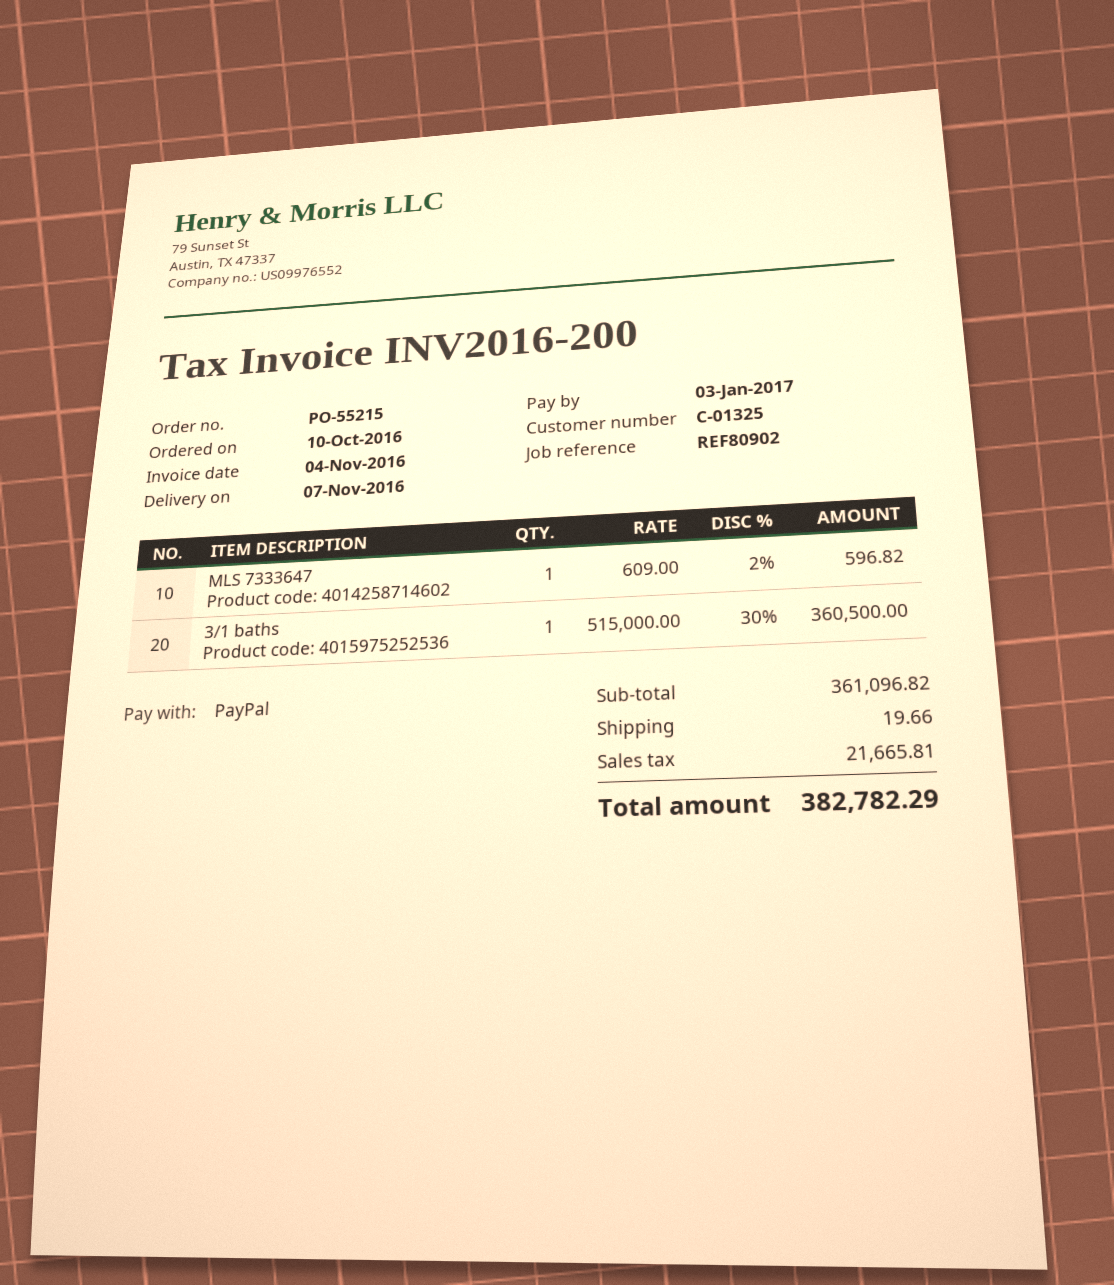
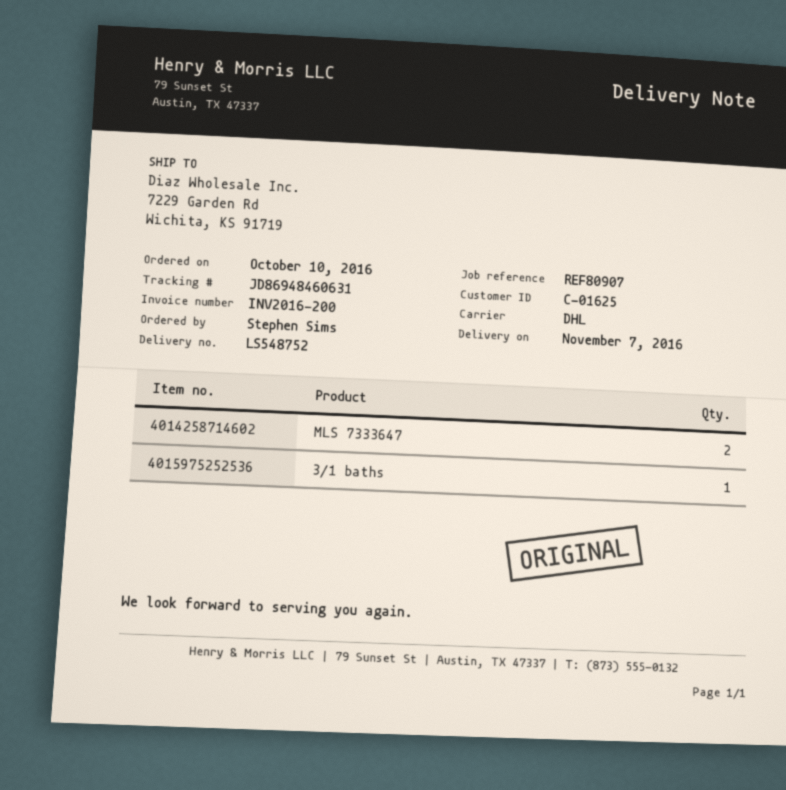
customer number: C-01325 -> C-01625
reference: REF80902 -> REF80907
MLS 7333647: 1 -> 2

